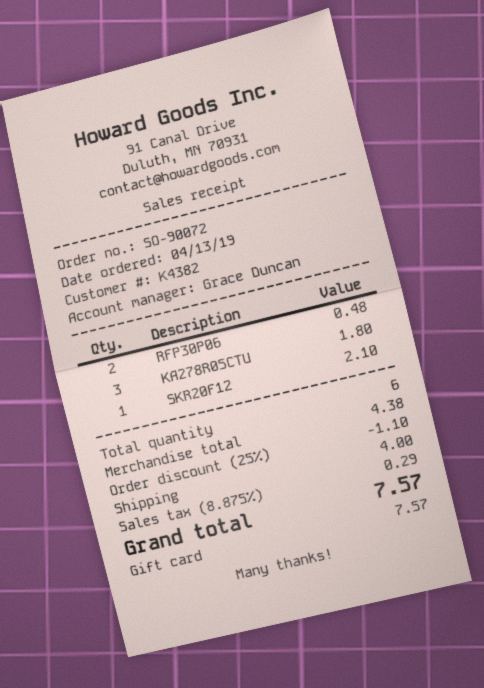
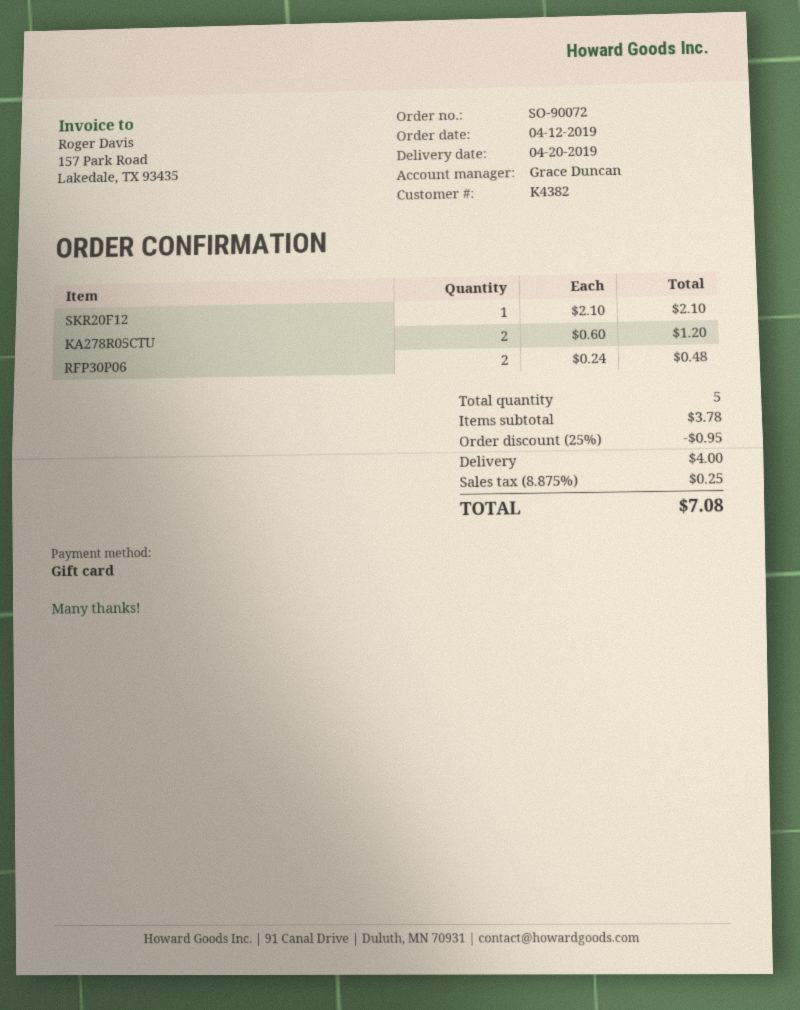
order date: 2019-04-13 -> 2019-04-12
KA278R05CTU: 3 for 1.80 -> 2 for 1.20
total quantity: 6 -> 5
subtotal: 4.38 -> 3.78
discount: 25% = 1.10 -> 25% = 0.95
tax: 8.875% = 0.29 -> 8.875% = 0.25
total: 7.57 -> 7.08

